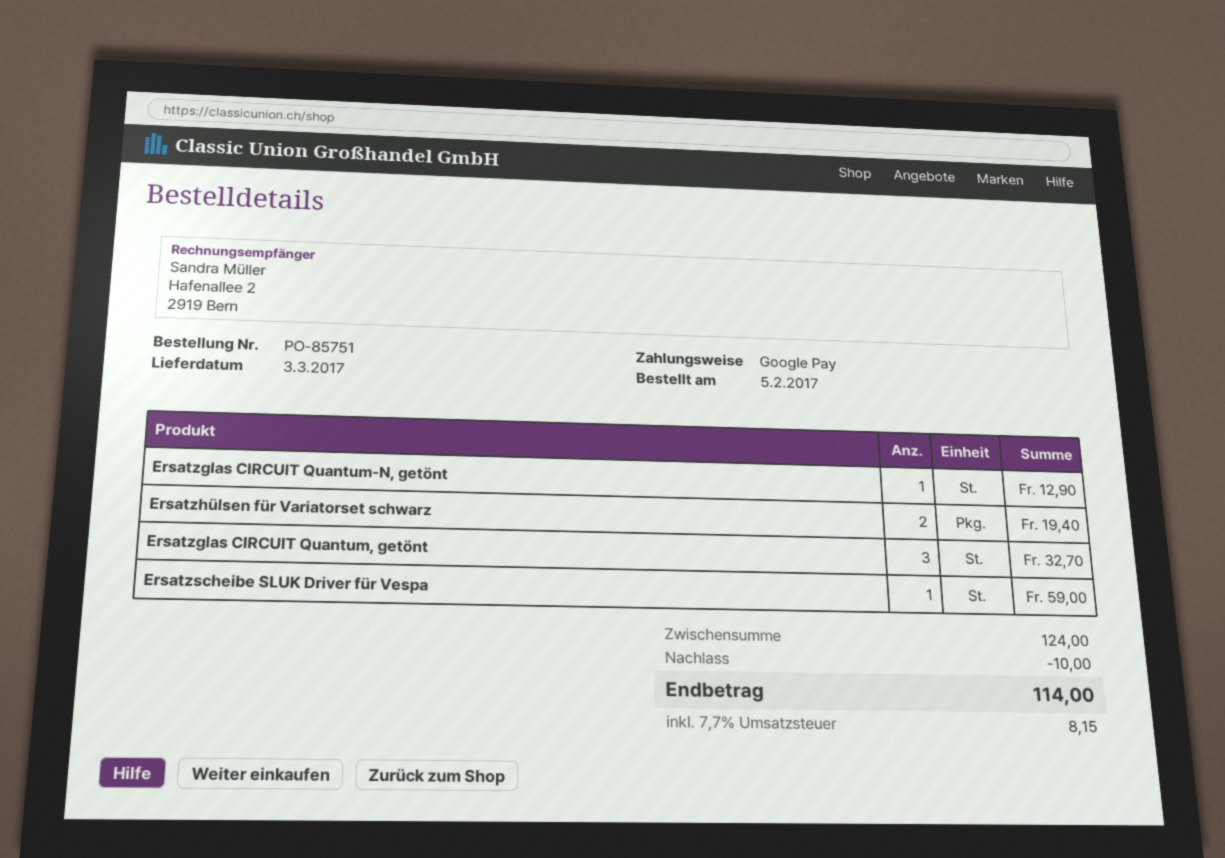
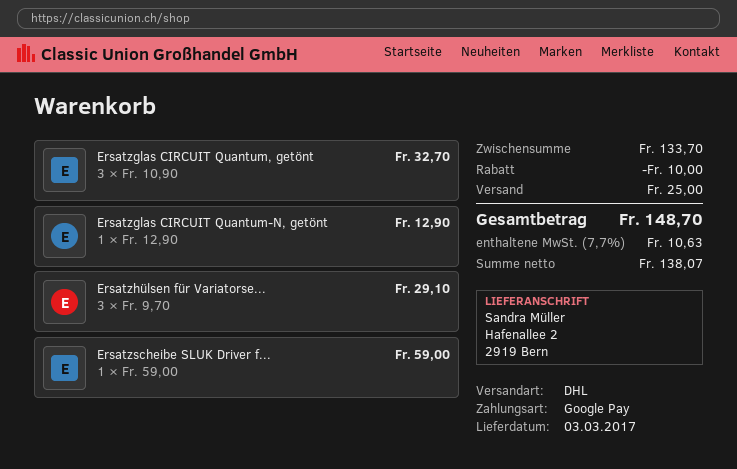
Ersatzhülsen für Variatorset schwarz: 2 for 19.40 -> 3 for 29.10
subtotal: 124.00 -> 133.70
shipping: none -> 25.00
tax: 7.7% = 8.15 -> 7.7% = 10.63
total: 114.00 -> 148.70

